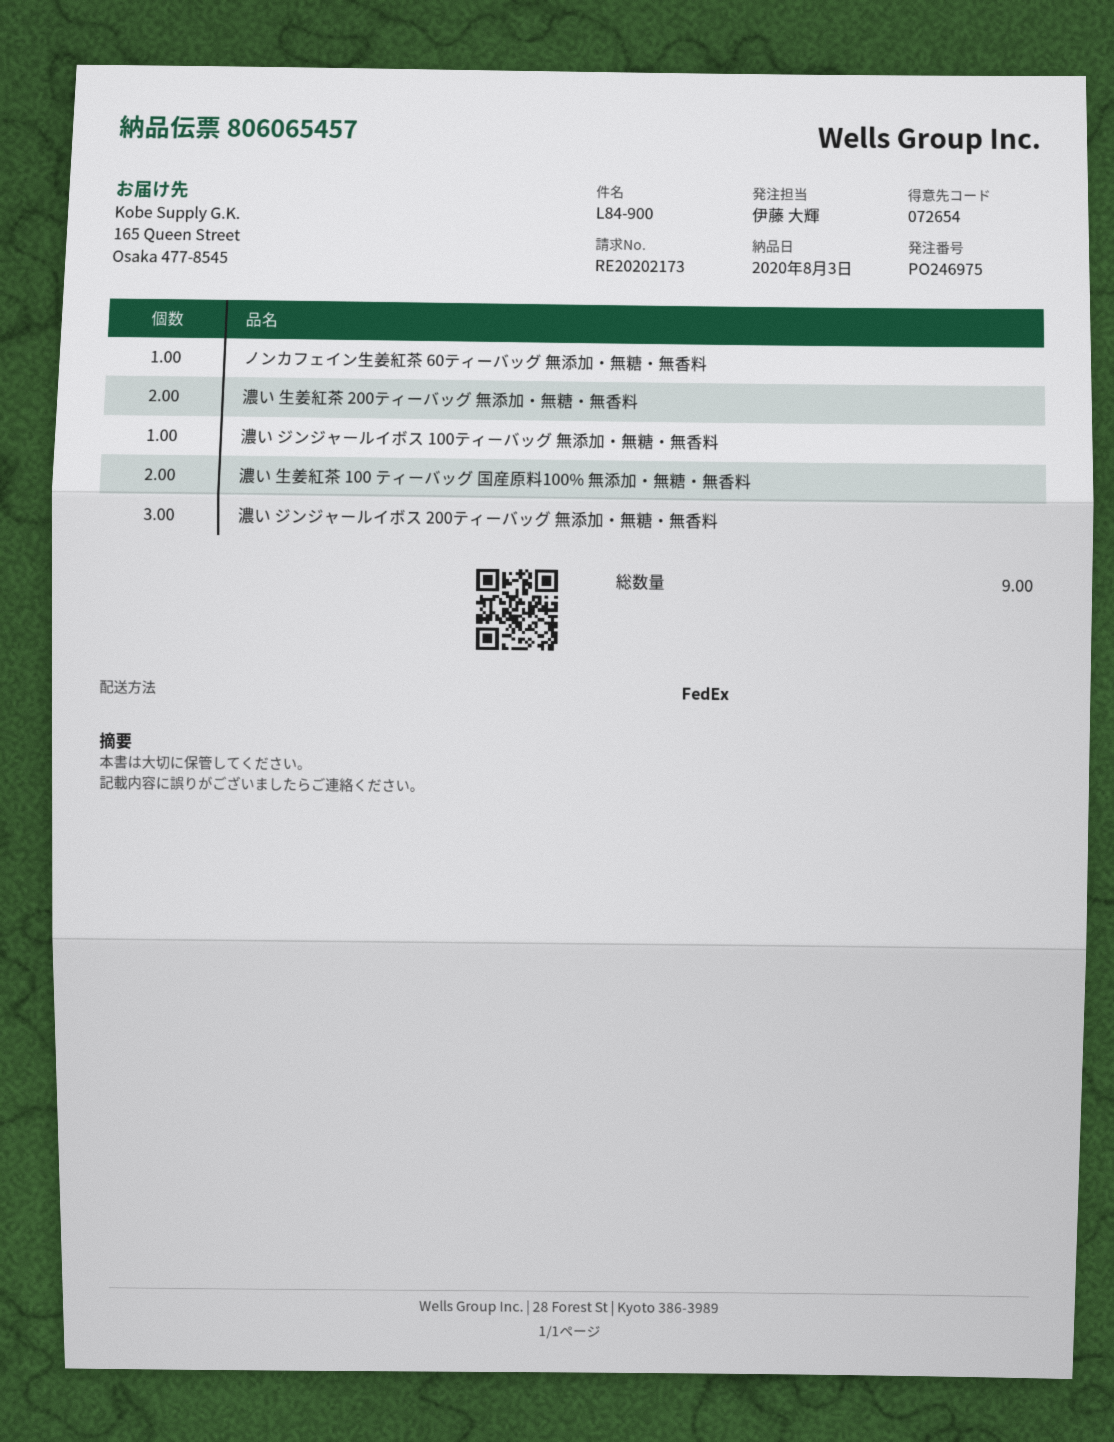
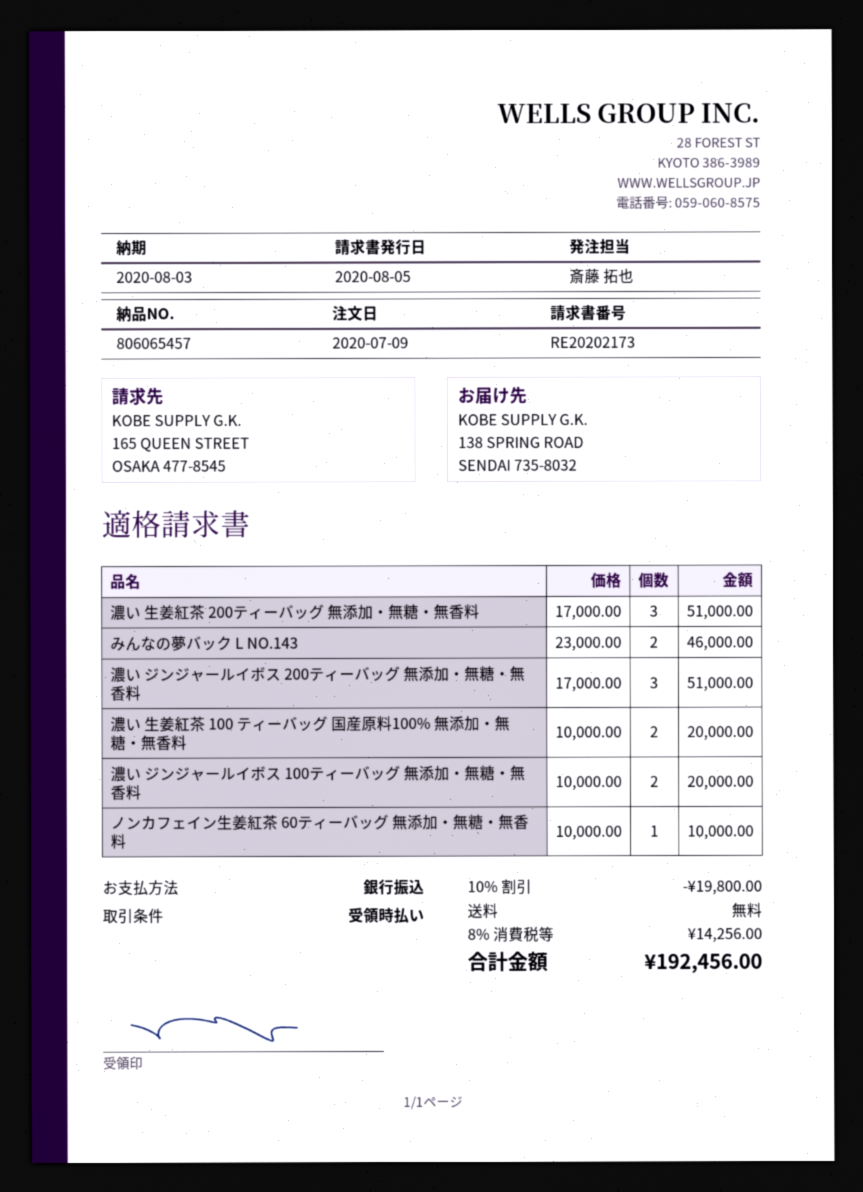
ordered by: 伊藤 大輝 -> 斎藤 拓也
ship to: 165 Queen Street, Osaka 477-8545 -> 138 SPRING ROAD, SENDAI 735-8032
濃い 生姜紅茶 200ティーバッグ 無添加・無糖・無香料: 2 -> 3
濃い ジンジャールイボス 100ティーバッグ 無添加・無糖・無香料: 1 -> 2
みんなの夢バック L NO.143: none -> 2

